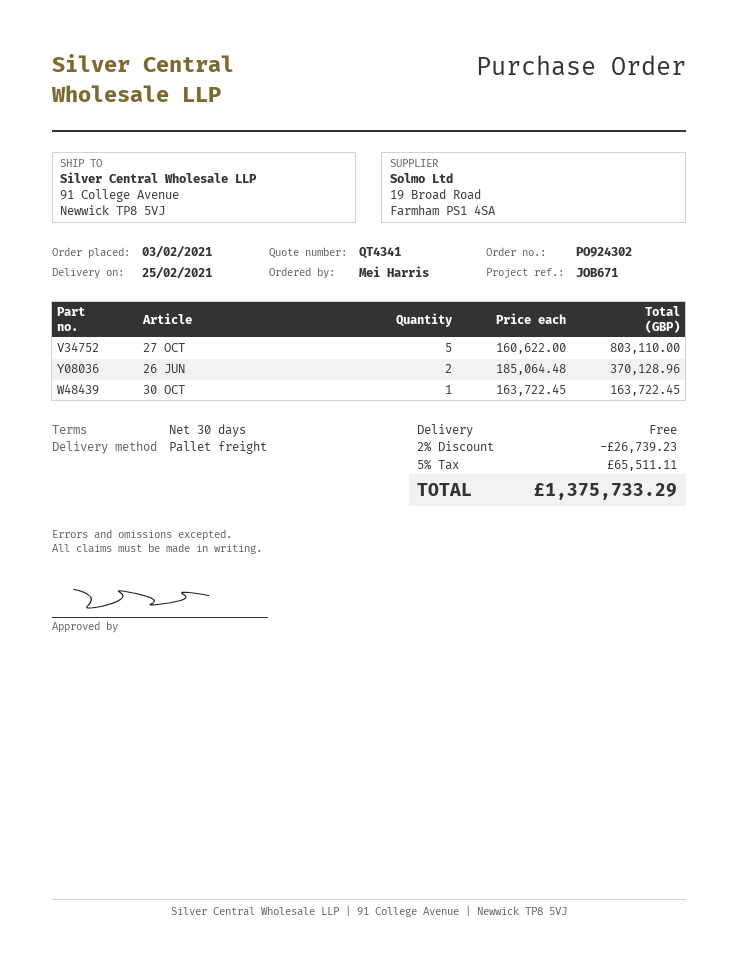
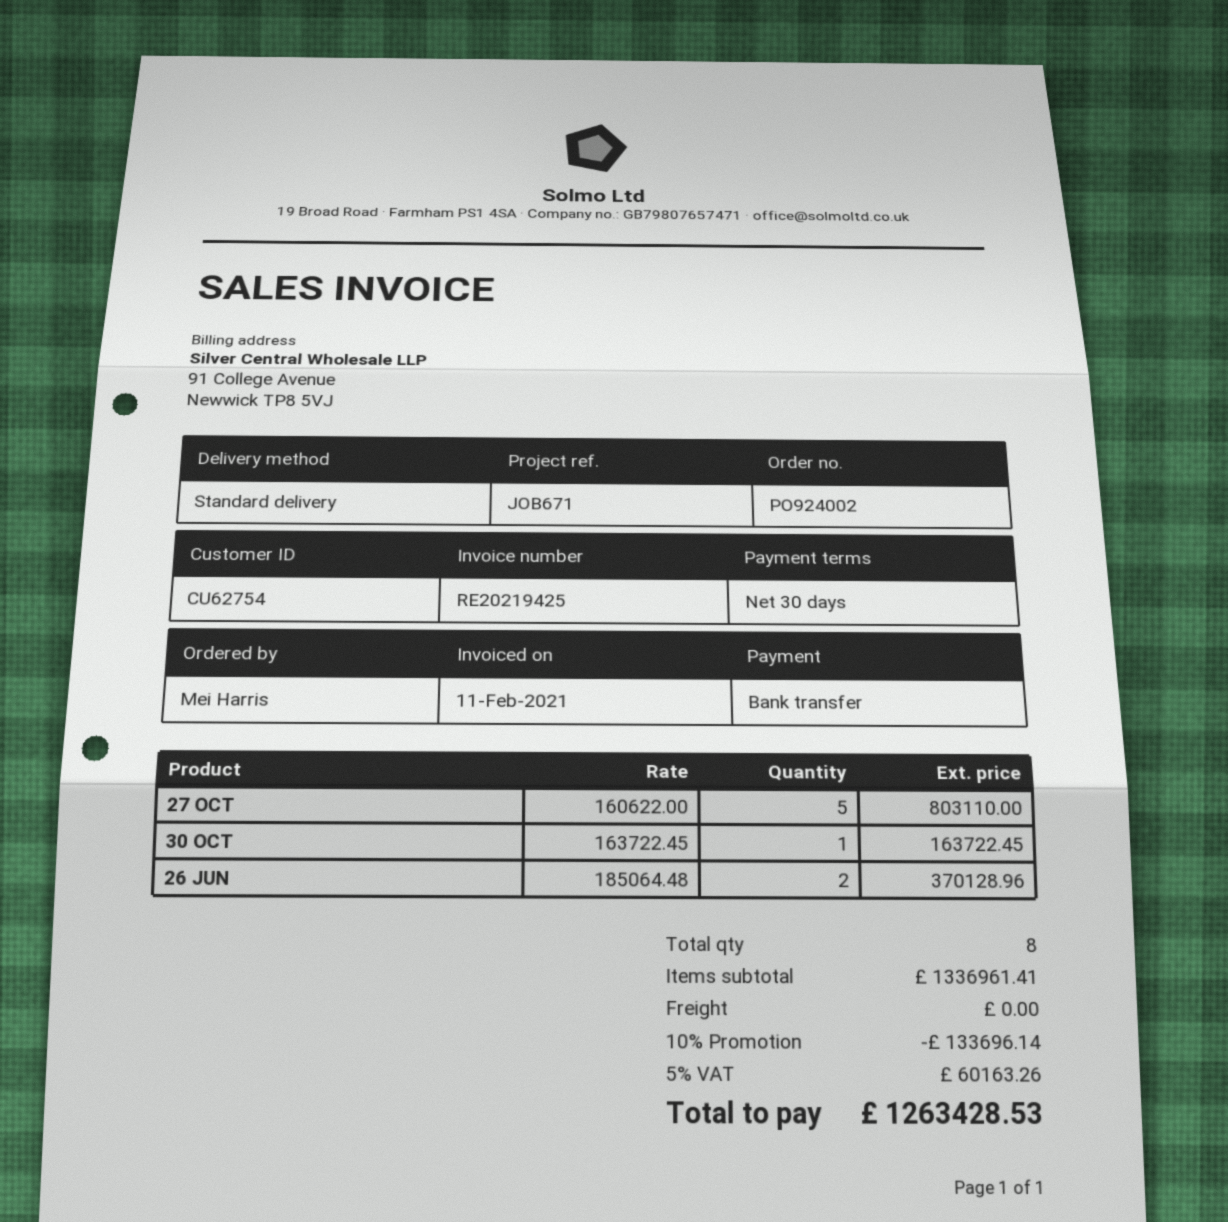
order number: PO924302 -> PO924002
shipping method: pallet freight -> standard
discount: 2% = 26739.23 -> 10% = 133696.14
tax: 5% = 65511.11 -> 5% = 60163.26
total: 1375733.29 -> 1263428.53

